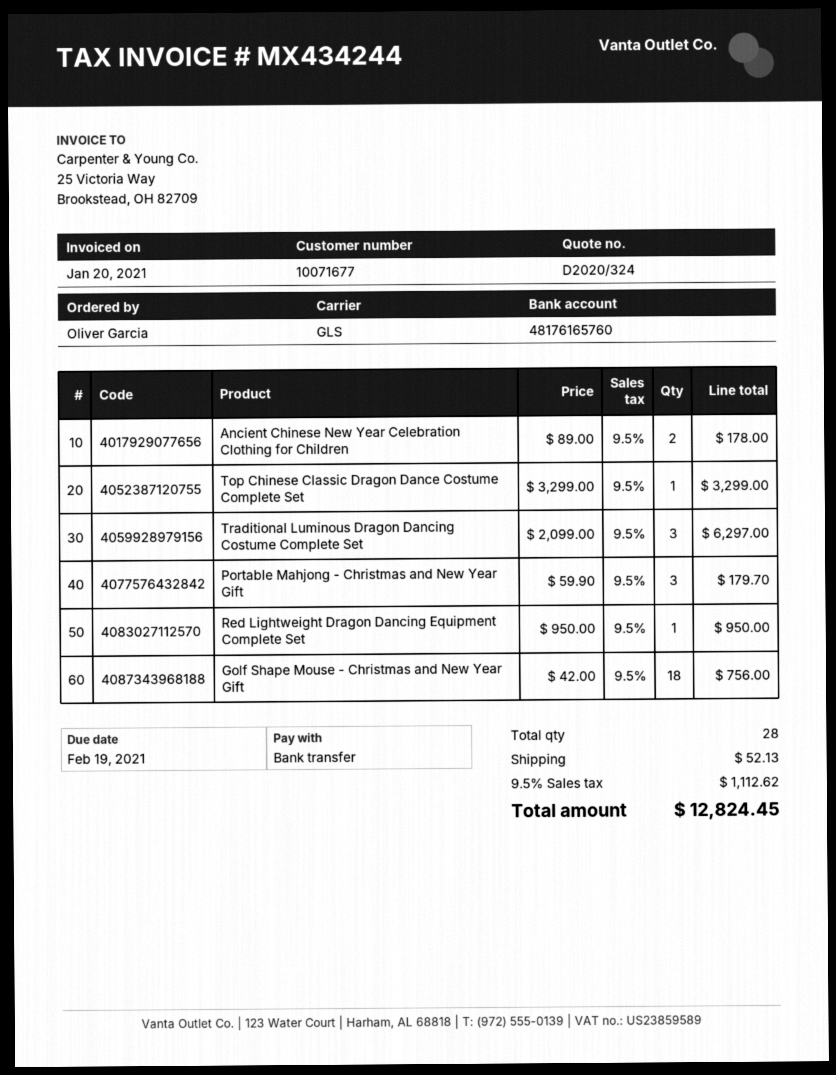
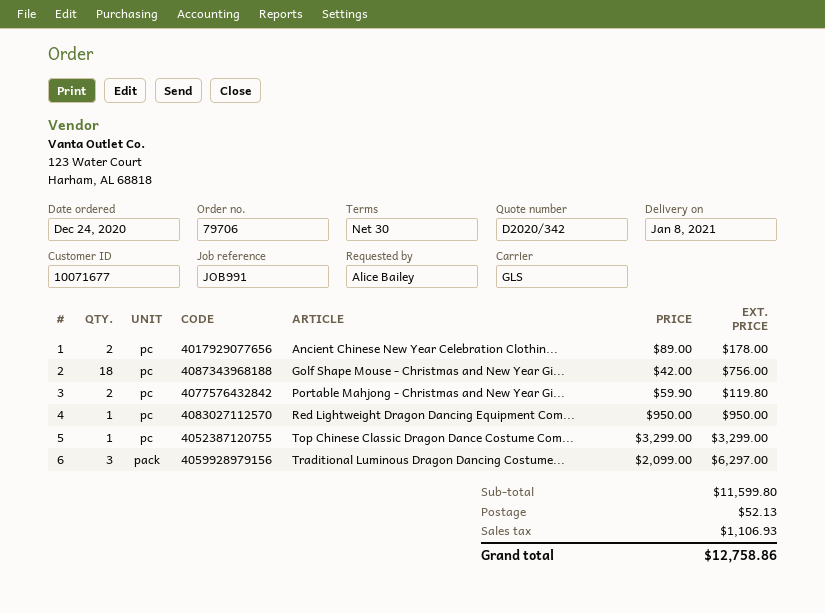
quote number: D2020/324 -> D2020/342
ordered by: Oliver Garcia -> Alice Bailey
Portable Mahjong - Christmas and New Year Gift: 3 x 59.90 = 179.70 -> 2 x 59.90 = 119.80
tax: 1112.62 -> 1106.93
total: 12824.45 -> 12758.86

